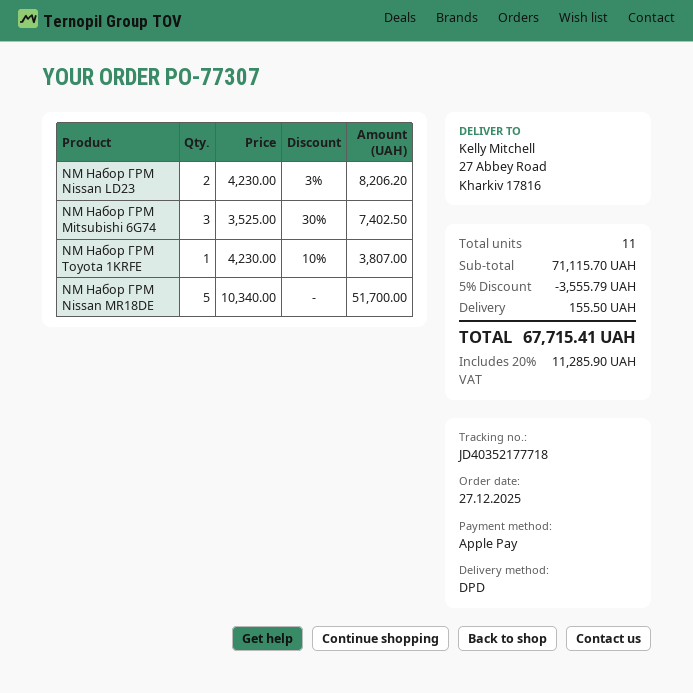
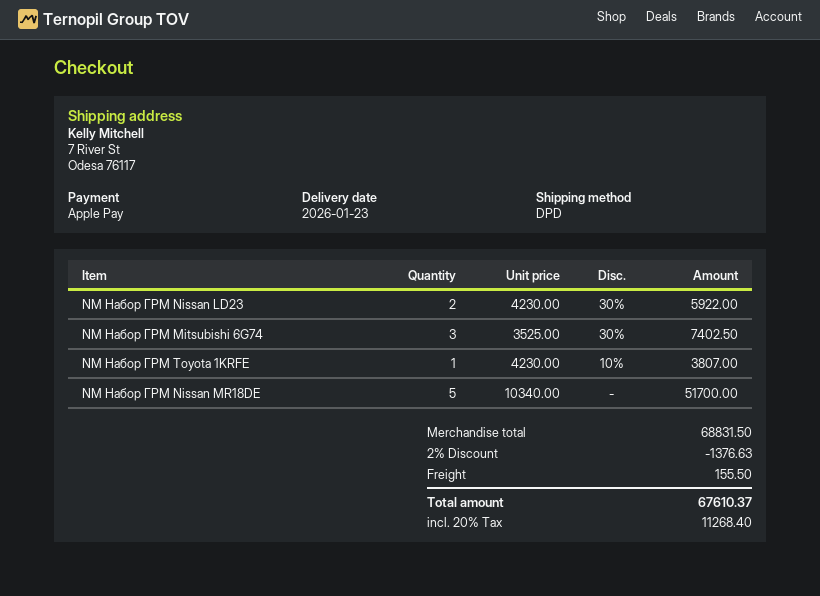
ship to: 27 Abbey Road, Kharkiv 17816 -> 7 River St, Odesa 76117
NM Набор ГРМ Nissan LD23: 2 x 4230.00 - 3% = 8206.20 -> 2 x 4230.00 - 30% = 5922.00
subtotal: 71115.70 -> 68831.50
discount: 5% = 3555.79 -> 2% = 1376.63
tax: 20% = 11285.90 -> 20% = 11268.40
total: 67715.41 -> 67610.37

